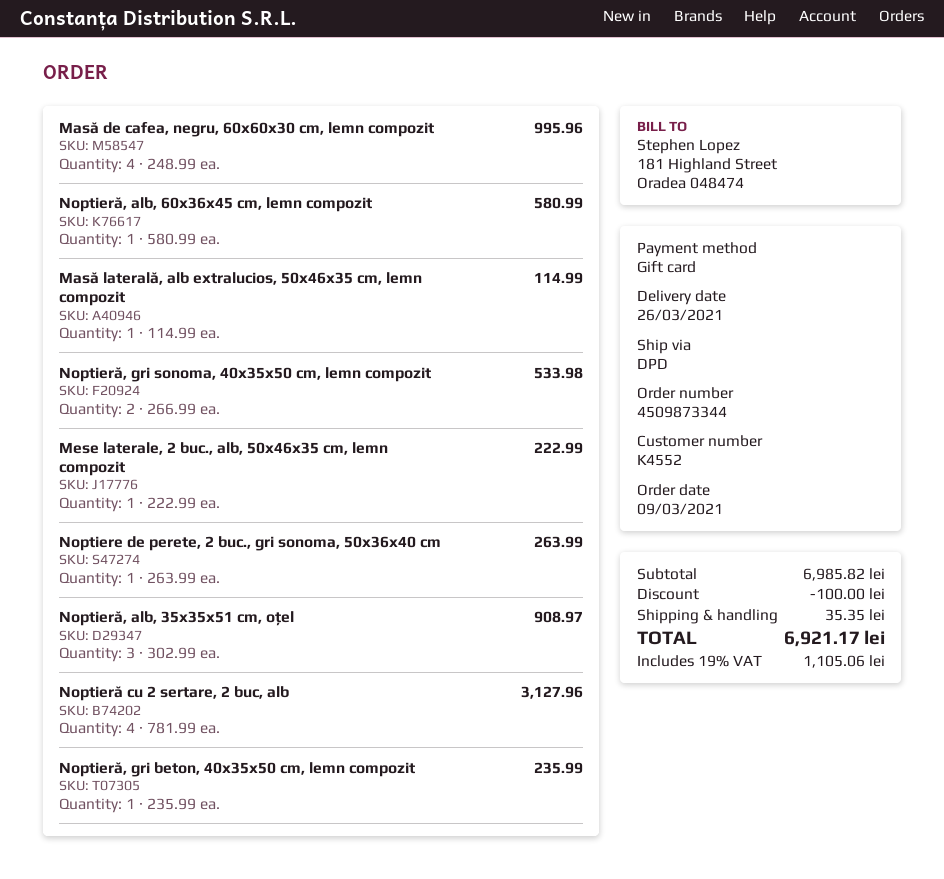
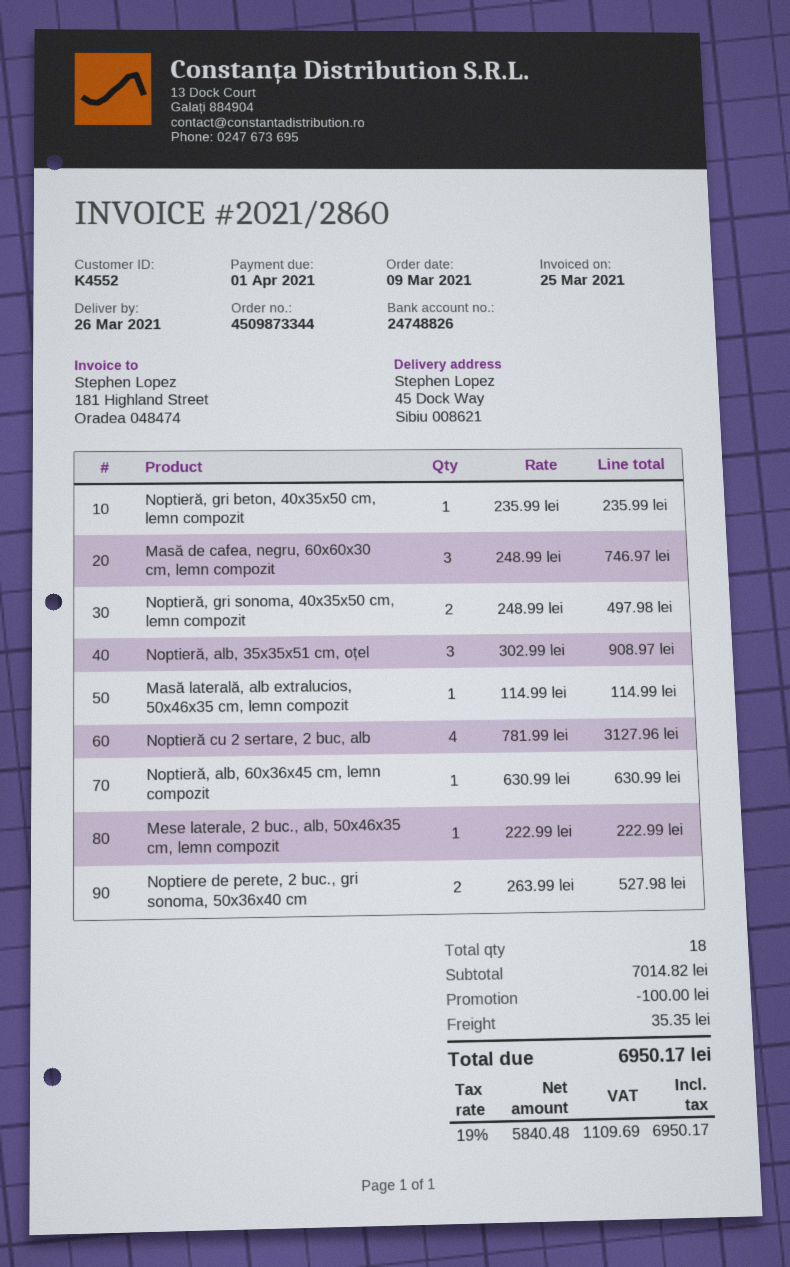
Masă de cafea, negru, 60x60x30 cm, lemn compozit: 4 x 248.99 = 995.96 -> 3 x 248.99 = 746.97
Noptieră, alb, 60x36x45 cm, lemn compozit: 1 x 580.99 = 580.99 -> 1 x 630.99 = 630.99
Noptieră, gri sonoma, 40x35x50 cm, lemn compozit: 2 x 266.99 = 533.98 -> 2 x 248.99 = 497.98
Noptiere de perete, 2 buc., gri sonoma, 50x36x40 cm: 1 x 263.99 = 263.99 -> 2 x 263.99 = 527.98
subtotal: 6985.82 -> 7014.82
tax: 19% = 1105.06 -> 19% = 1109.69
total: 6921.17 -> 6950.17

